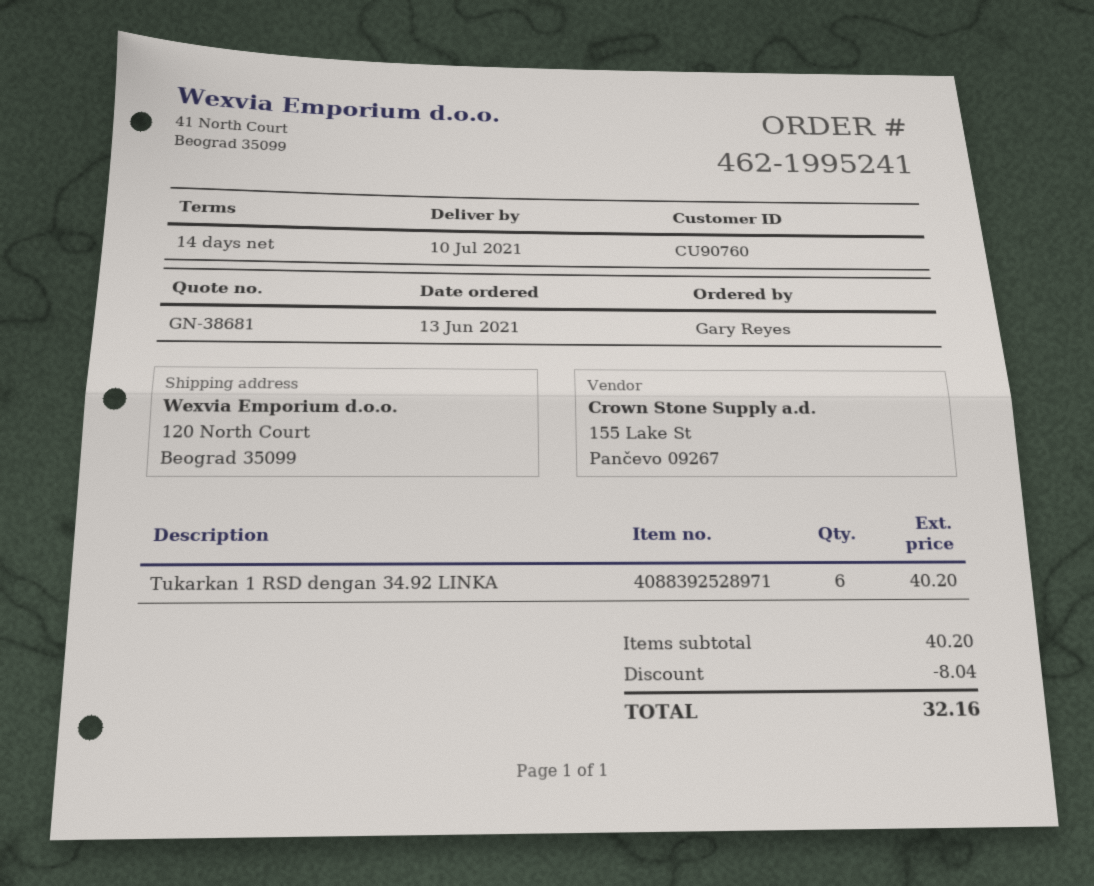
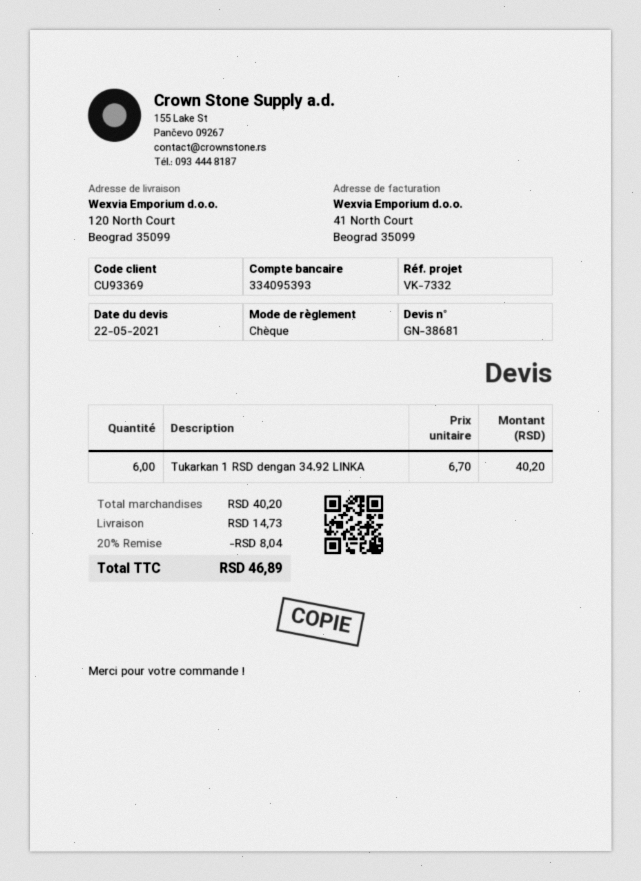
customer number: CU90760 -> CU93369
shipping: none -> 14.73
total: 32.16 -> 46.89

